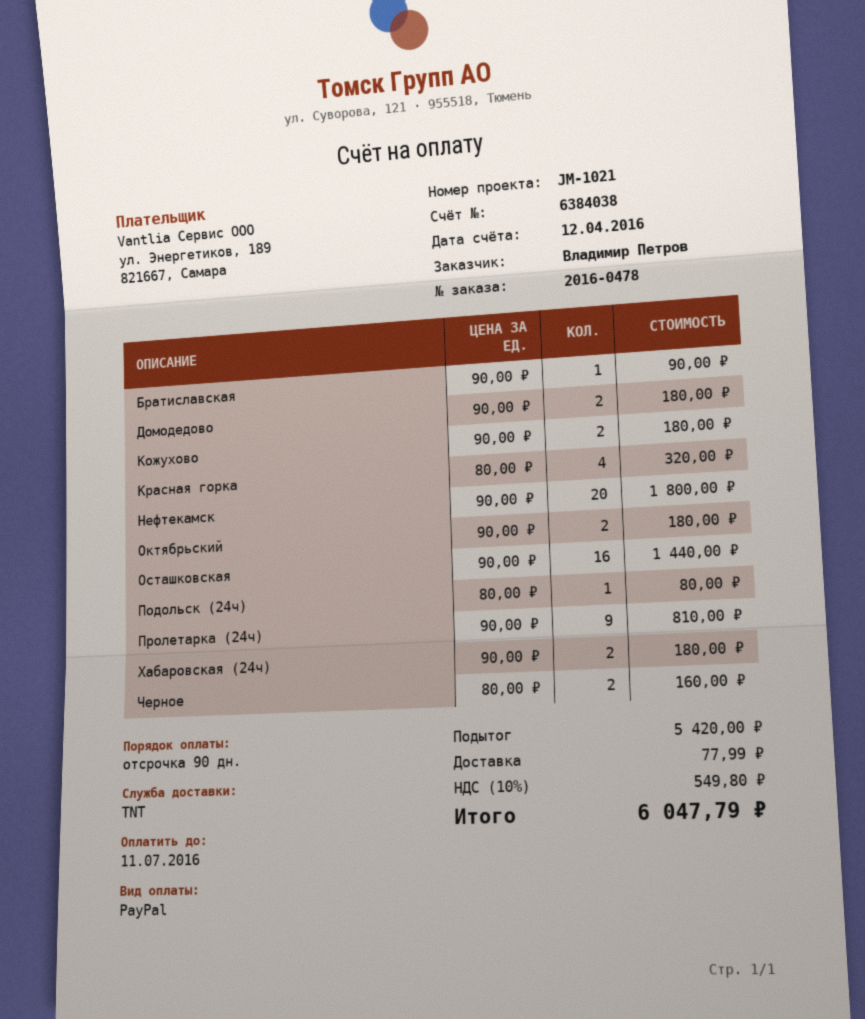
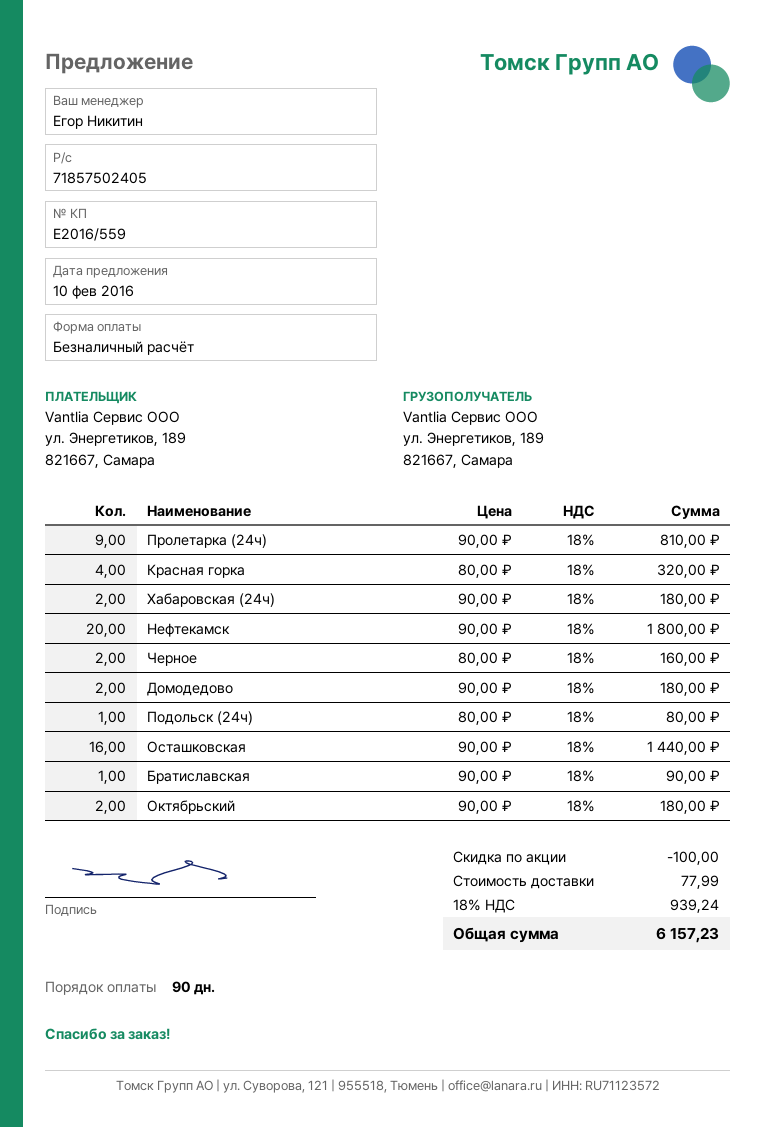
payment method: PayPal -> bank transfer
Кожухово: 2 x 90.00 = 180.00 -> none
discount: none -> 100.00
tax: 10% = 549.80 -> 18% = 939.24
total: 6047.79 -> 6157.23

